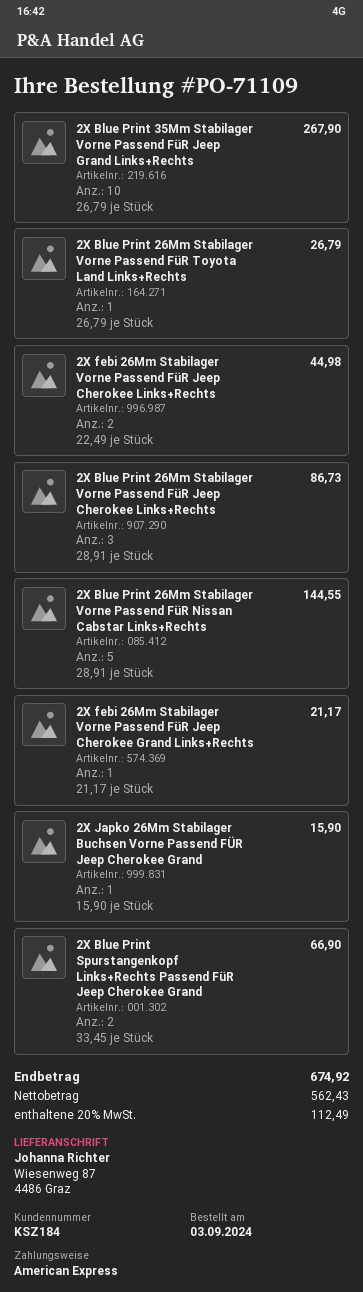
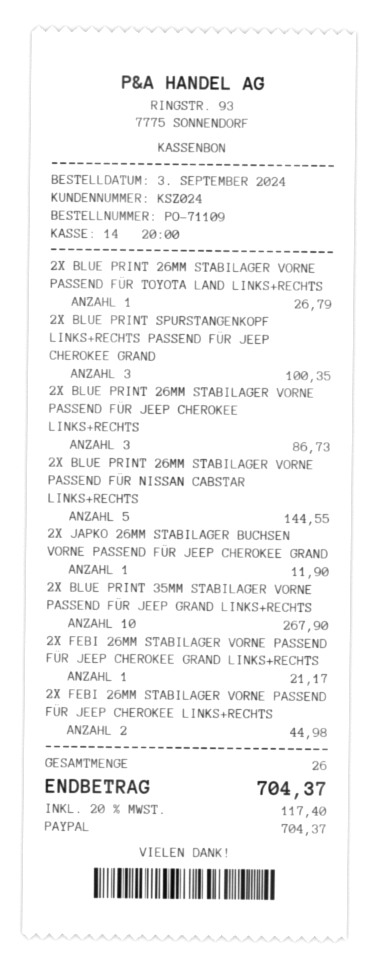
customer number: KSZ184 -> KSZ024
payment method: American Express -> PayPal
2X Japko 26Mm Stabilager Buchsen Vorne Passend FÜR Jeep Cherokee Grand: 1 for 15.90 -> 1 for 11.90
2X Blue Print Spurstangenkopf Links+Rechts Passend FüR Jeep Cherokee Grand: 2 for 66.90 -> 3 for 100.35
tax: 20% = 112.49 -> 20% = 117.40
total: 674.92 -> 704.37

